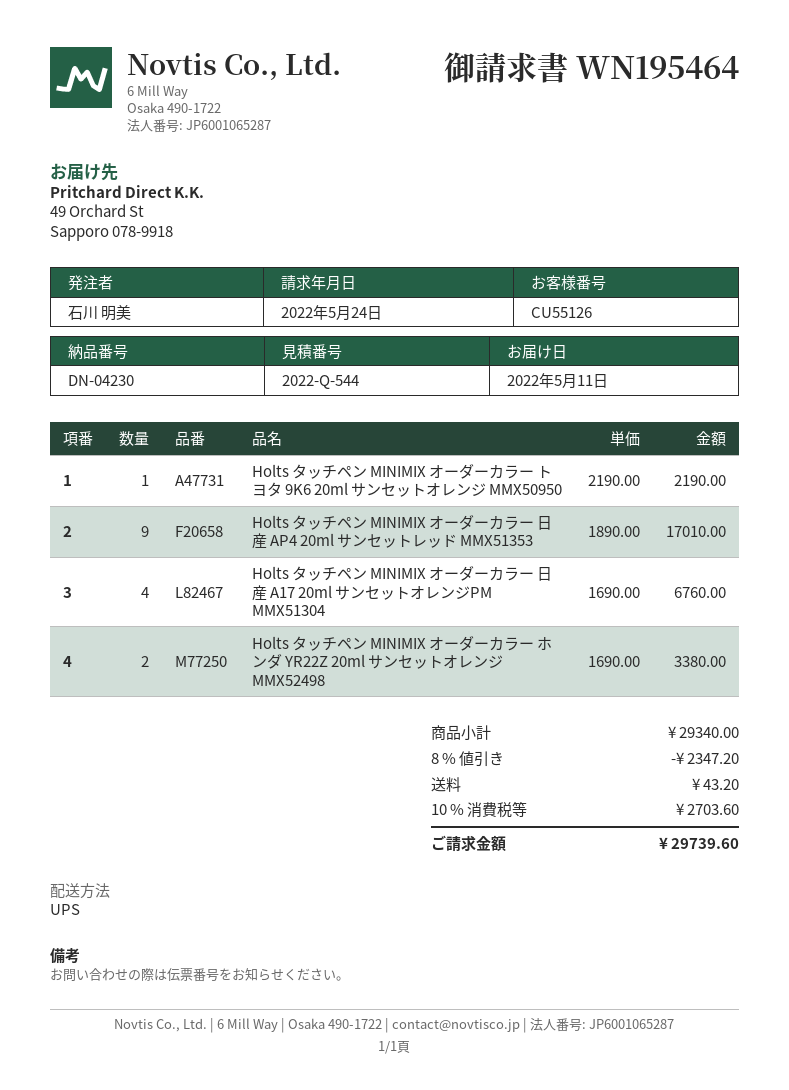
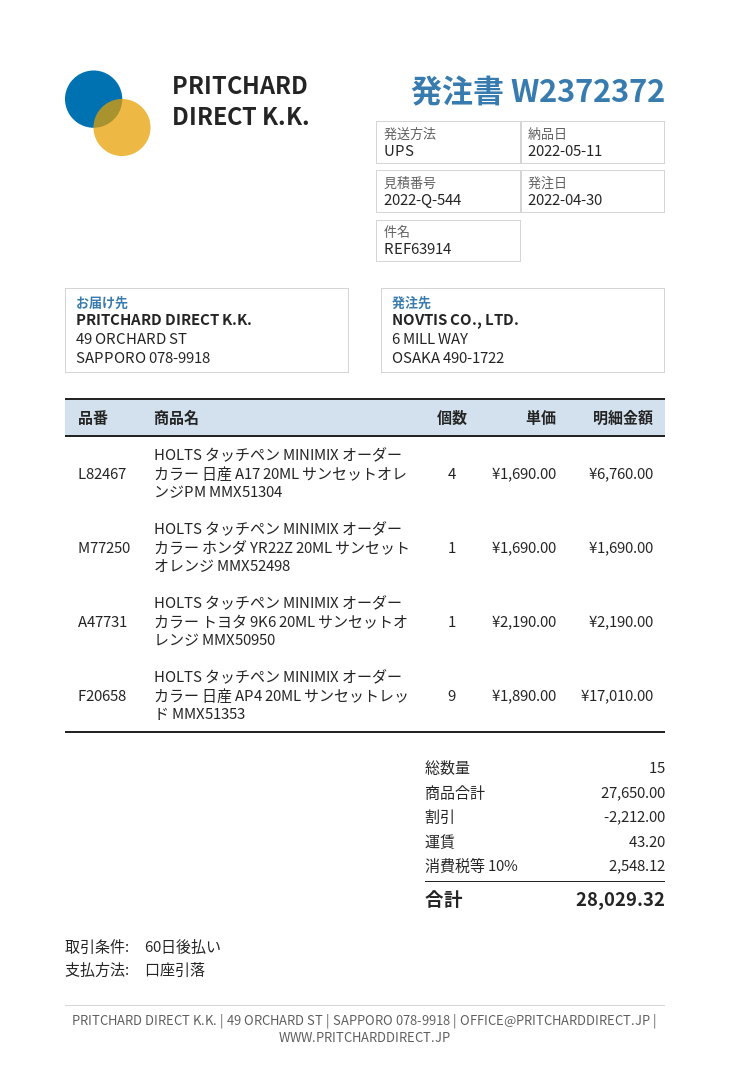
Holts タッチペン MINIMIX オーダーカラー ホンダ YR22Z 20ml サンセットオレンジ MMX52498: 2 x 1690.00 = 3380.00 -> 1 x 1690.00 = 1690.00
subtotal: 29340.00 -> 27650.00
discount: 2347.20 -> 2212.00
tax: 10% = 2703.60 -> 10% = 2548.12
total: 29739.60 -> 28029.32

